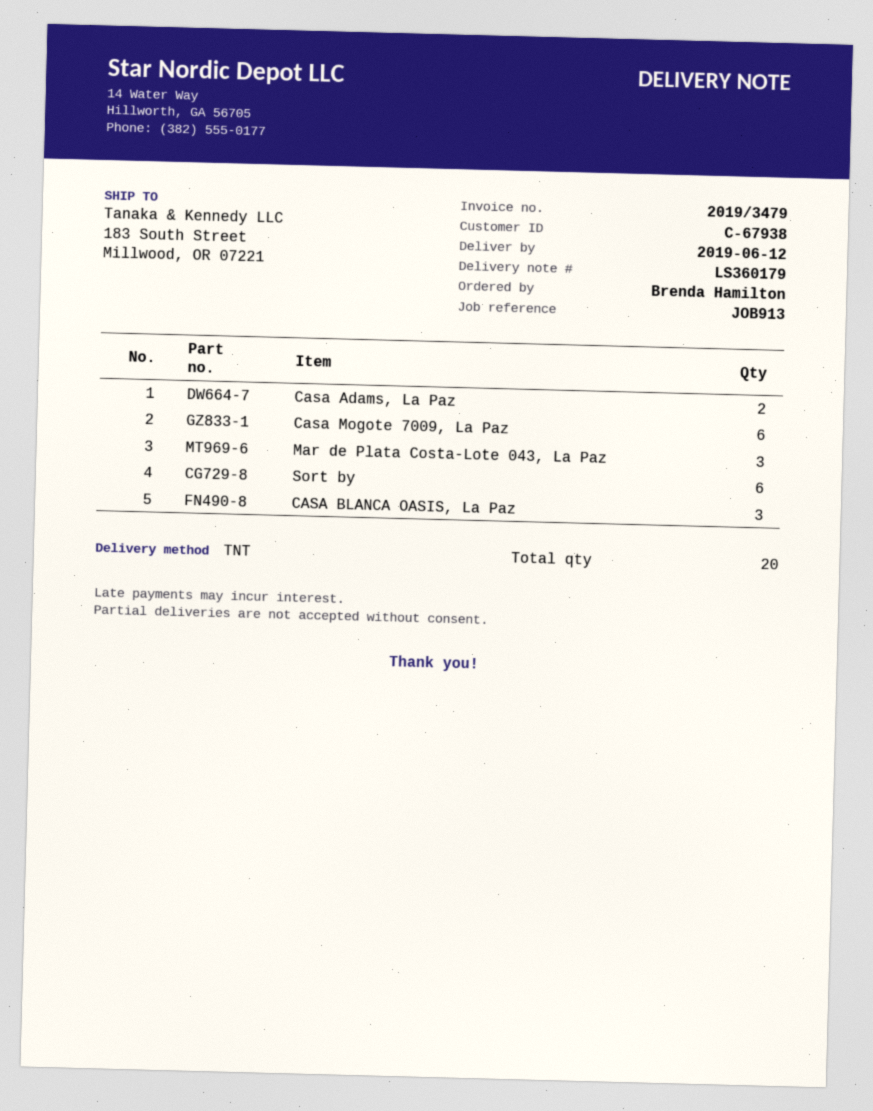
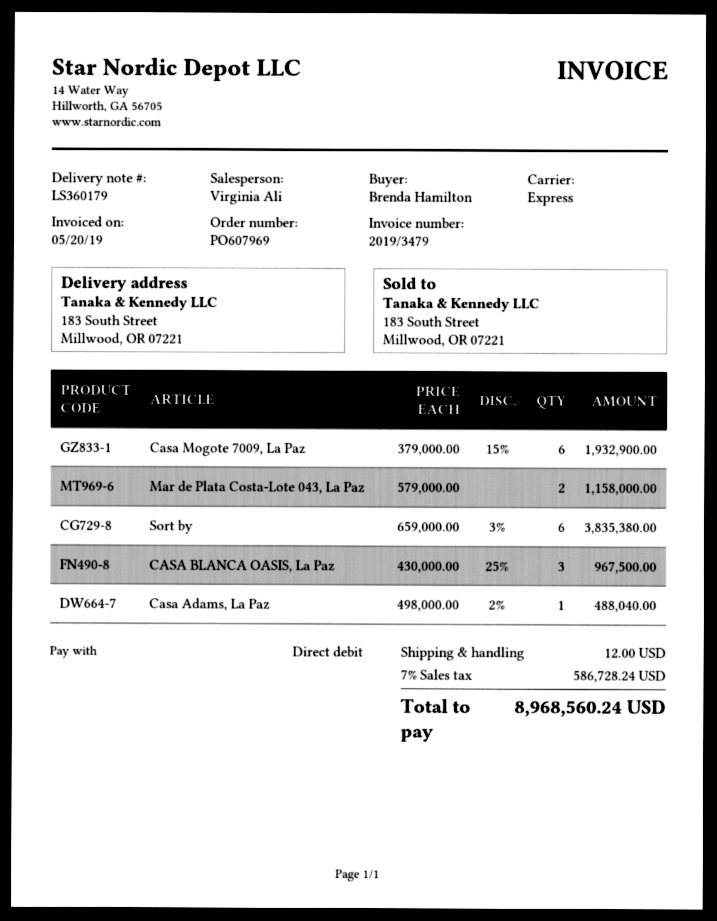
shipping method: TNT -> express
Casa Adams, La Paz: 2 -> 1
Mar de Plata Costa-Lote 043, La Paz: 3 -> 2

